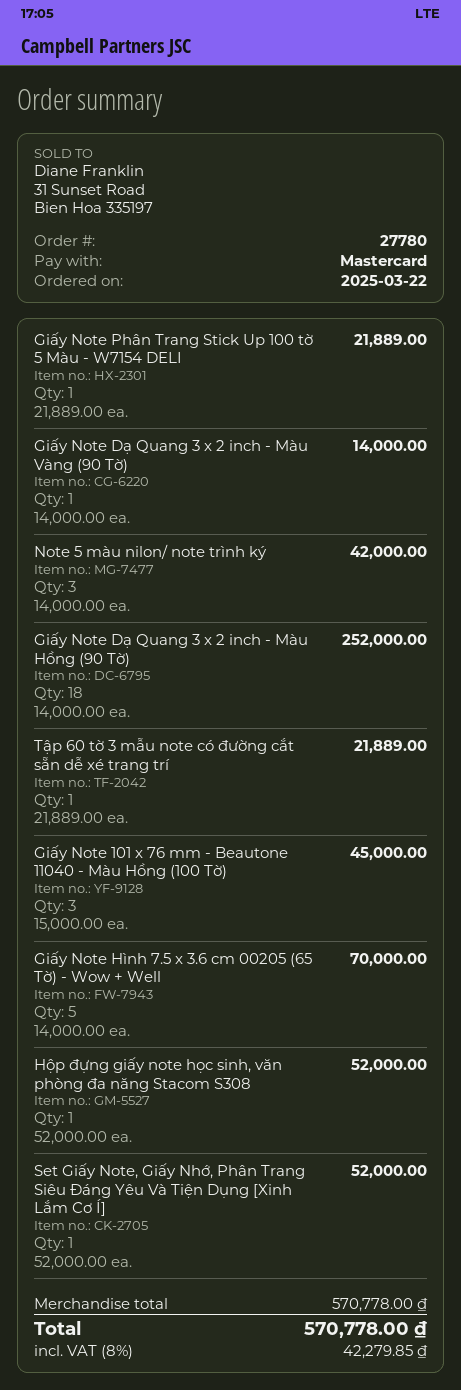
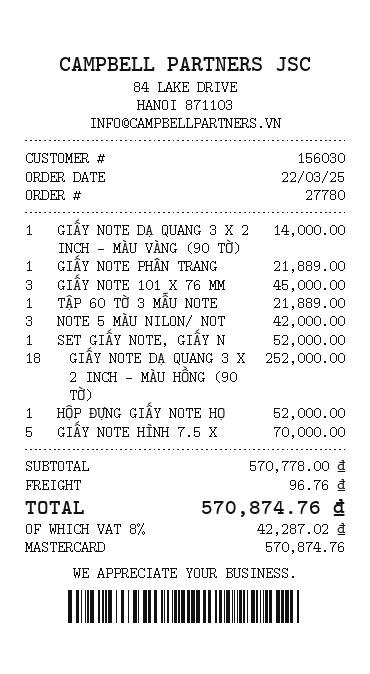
shipping: none -> 96.76
tax: 8% = 42279.85 -> 8% = 42287.02
total: 570778.00 -> 570874.76

